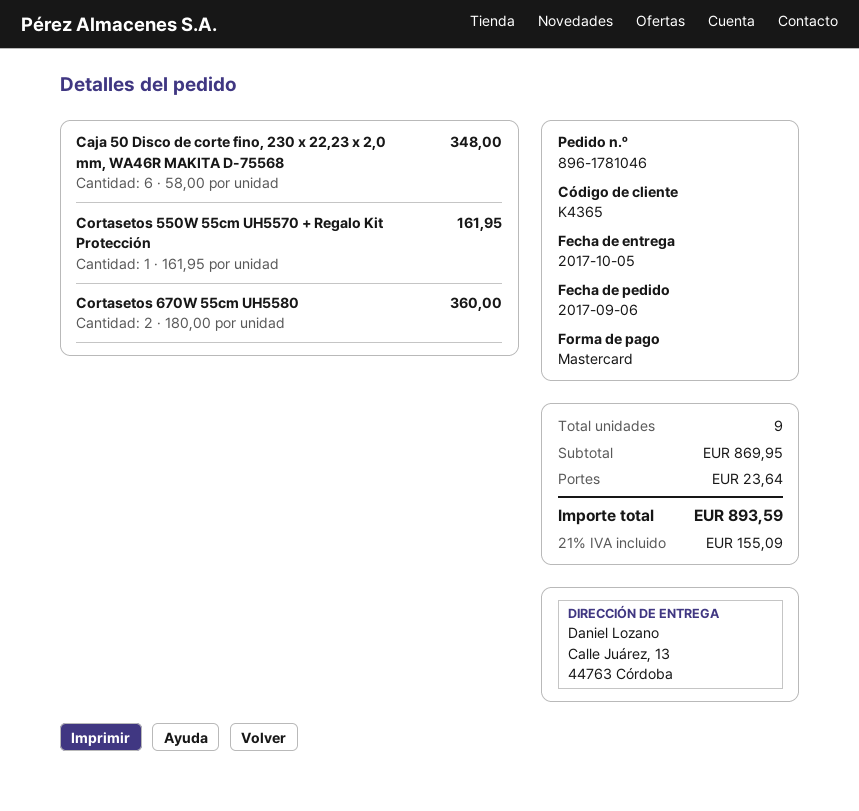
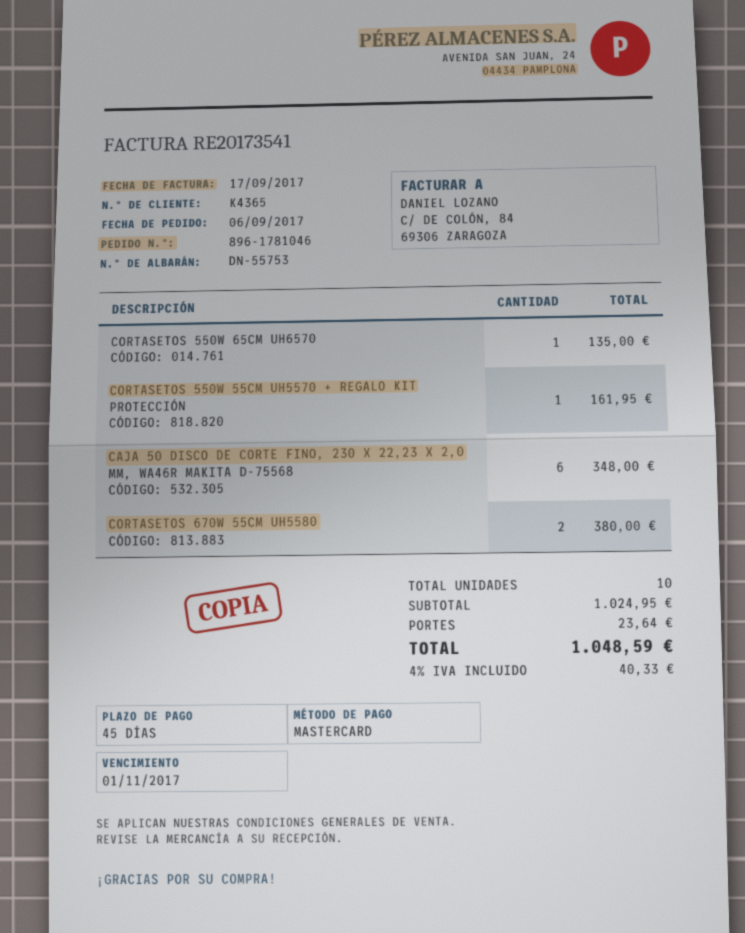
Cortasetos 670W 55cm UH5580: 2 for 360.00 -> 2 for 380.00
CORTASETOS 550W 65CM UH6570: none -> 1 for 135.00
total quantity: 9 -> 10
subtotal: 869.95 -> 1024.95
tax: 21% = 155.09 -> 4% = 40.33
total: 893.59 -> 1048.59

